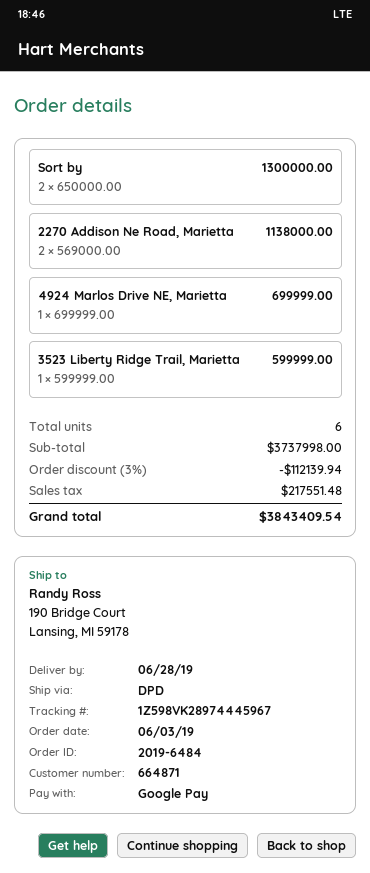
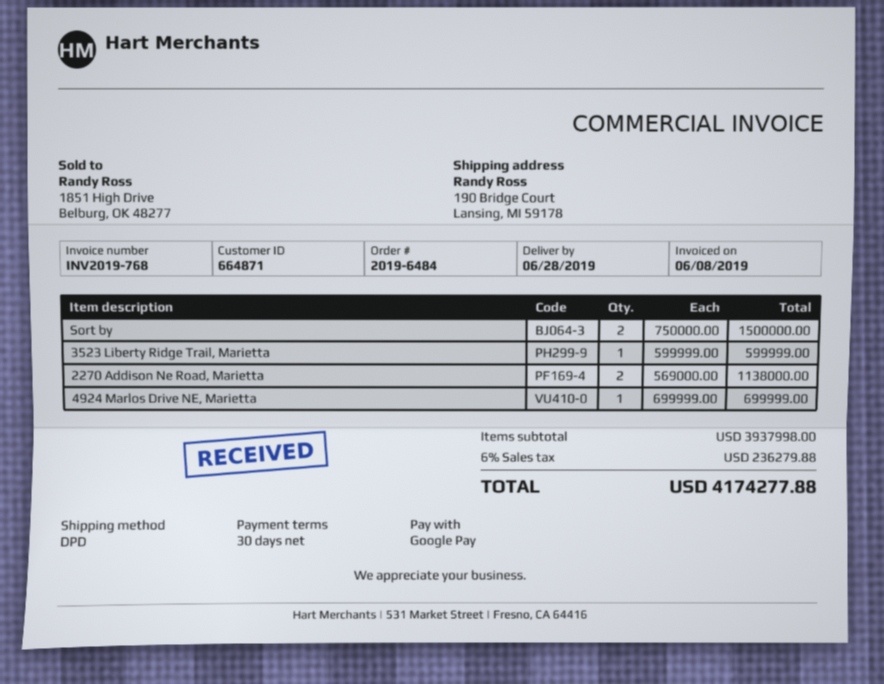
Sort by: 2 x 650000.00 = 1300000.00 -> 2 x 750000.00 = 1500000.00
subtotal: 3737998.00 -> 3937998.00
discount: 3% = 112139.94 -> none
tax: 217551.48 -> 236279.88
total: 3843409.54 -> 4174277.88

